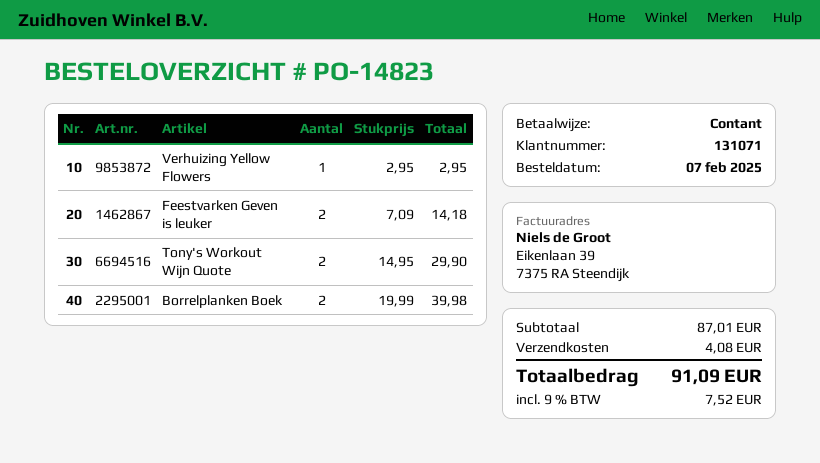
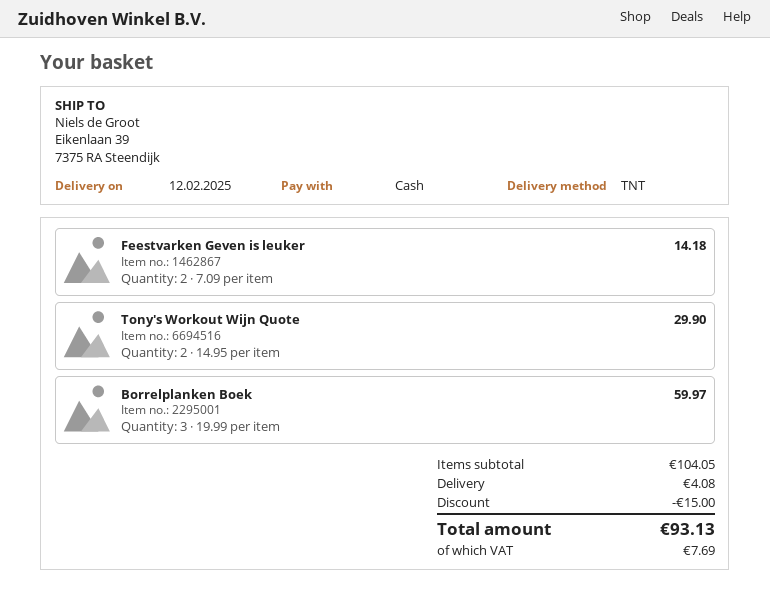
Verhuizing Yellow Flowers: 1 x 2.95 = 2.95 -> none
Borrelplanken Boek: 2 x 19.99 = 39.98 -> 3 x 19.99 = 59.97
subtotal: 87.01 -> 104.05
discount: none -> 15.00
tax: 7.52 -> 7.69
total: 91.09 -> 93.13

